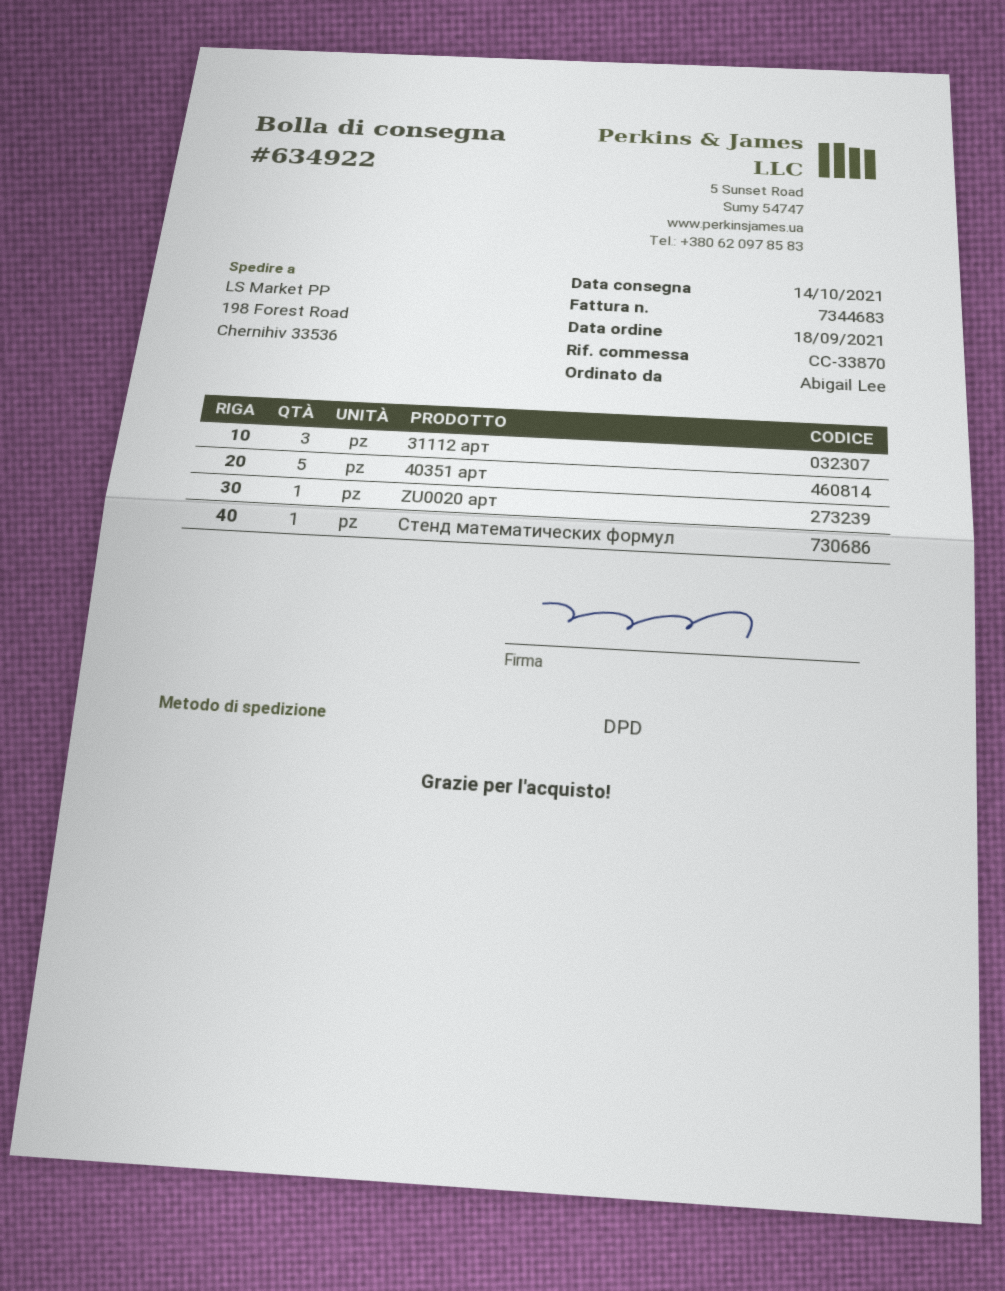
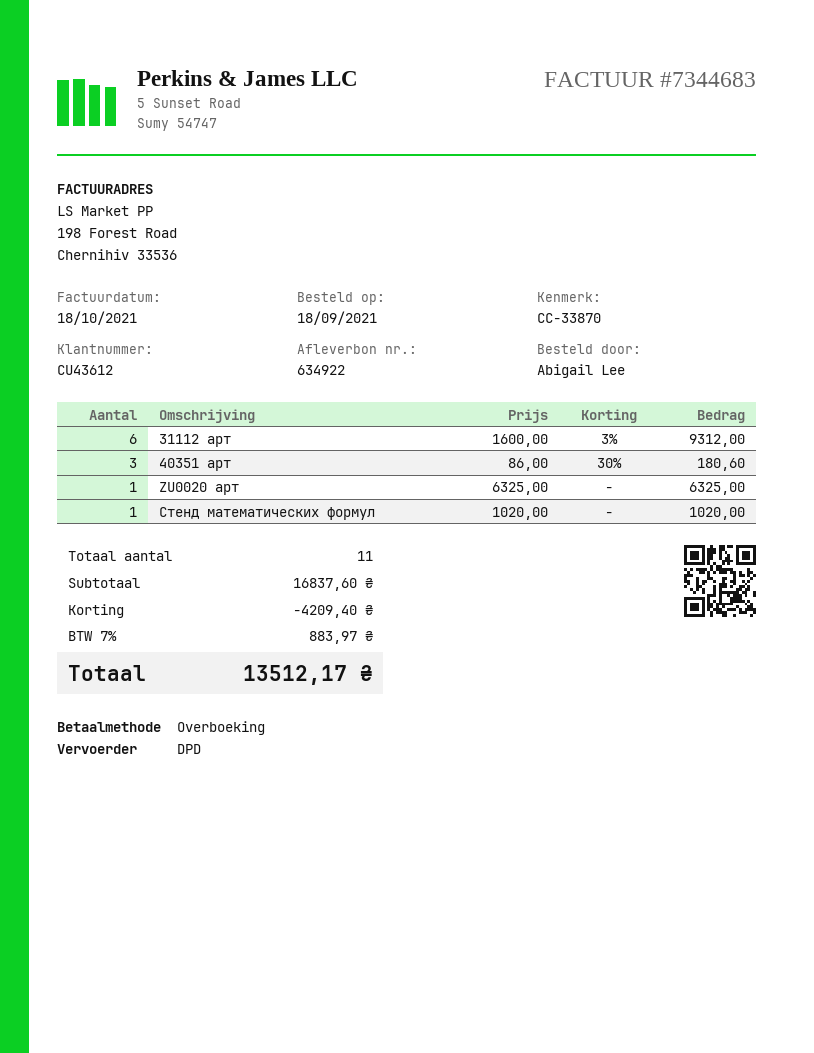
31112 арт: 3 -> 6
40351 арт: 5 -> 3

